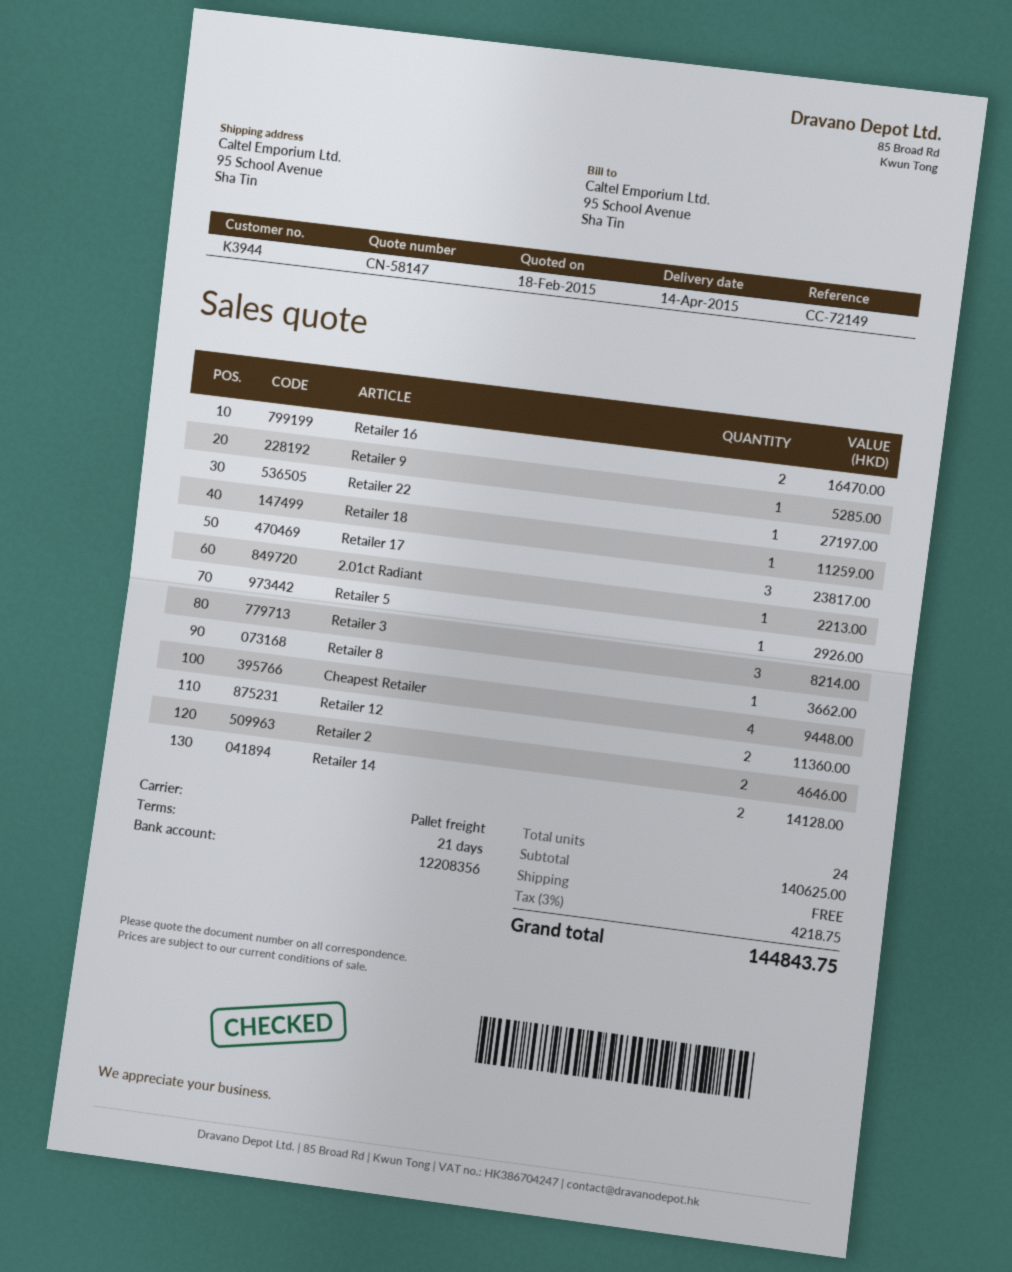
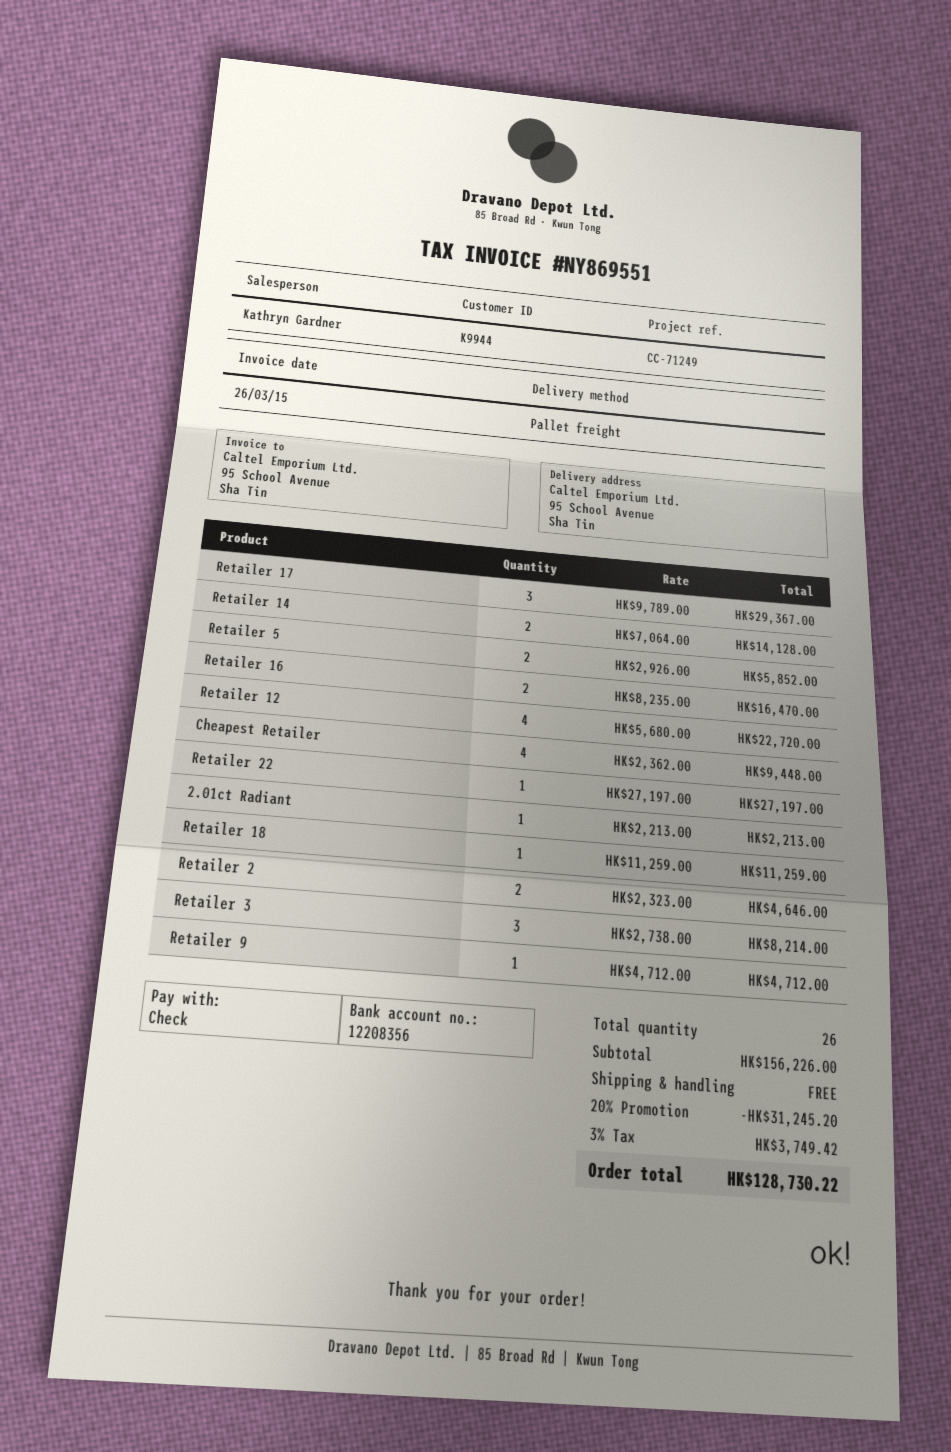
customer number: K3944 -> K9944
reference: CC-72149 -> CC-71249
Retailer 9: 1 for 5285.00 -> 1 for 4712.00
Retailer 17: 3 for 23817.00 -> 3 for 29367.00
Retailer 5: 1 for 2926.00 -> 2 for 5852.00
Retailer 8: 1 for 3662.00 -> none
Retailer 12: 2 for 11360.00 -> 4 for 22720.00
total quantity: 24 -> 26
subtotal: 140625.00 -> 156226.00
discount: none -> 20% = 31245.20
tax: 3% = 4218.75 -> 3% = 3749.42
total: 144843.75 -> 128730.22

